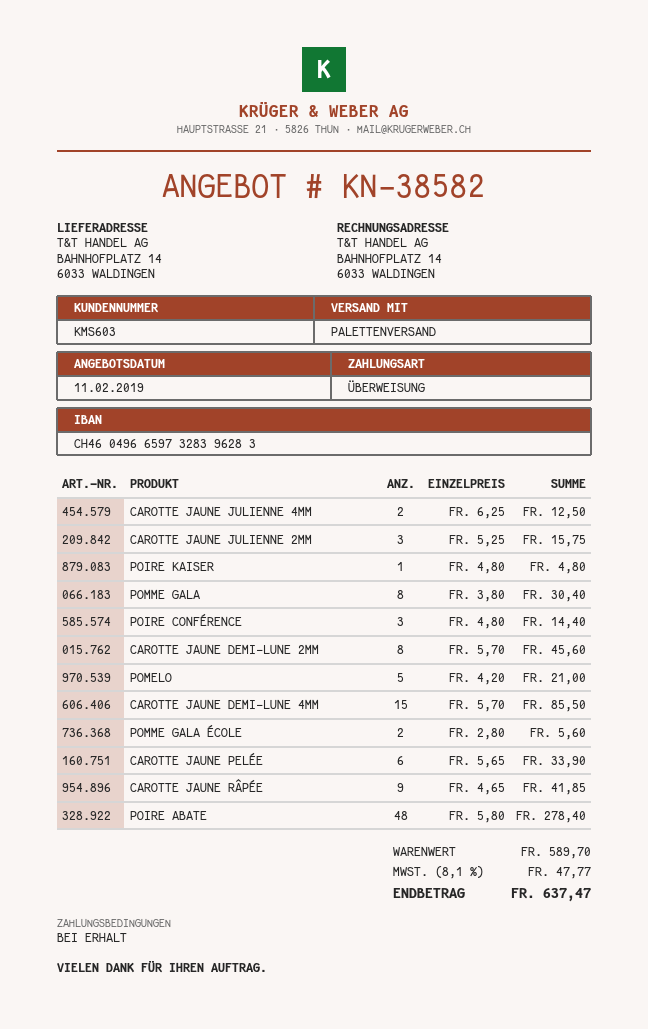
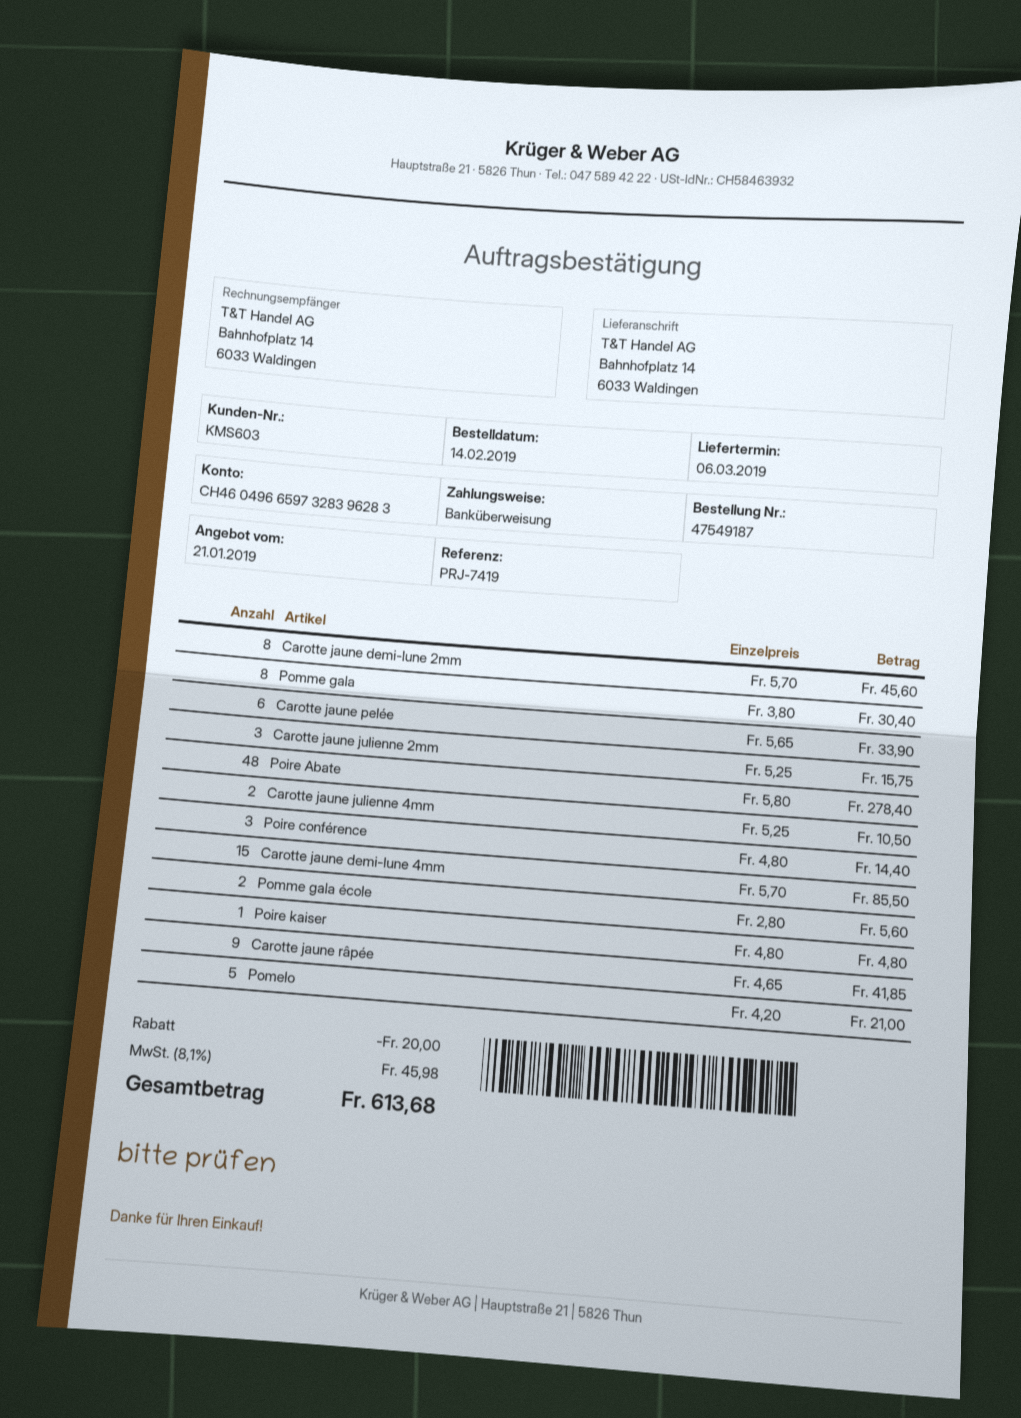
quote date: 2019-02-11 -> 2019-01-21
CAROTTE JAUNE JULIENNE 4MM: 2 x 6.25 = 12.50 -> 2 x 5.25 = 10.50
discount: none -> 20.00
tax: 8.1% = 47.77 -> 8.1% = 45.98
total: 637.47 -> 613.68

